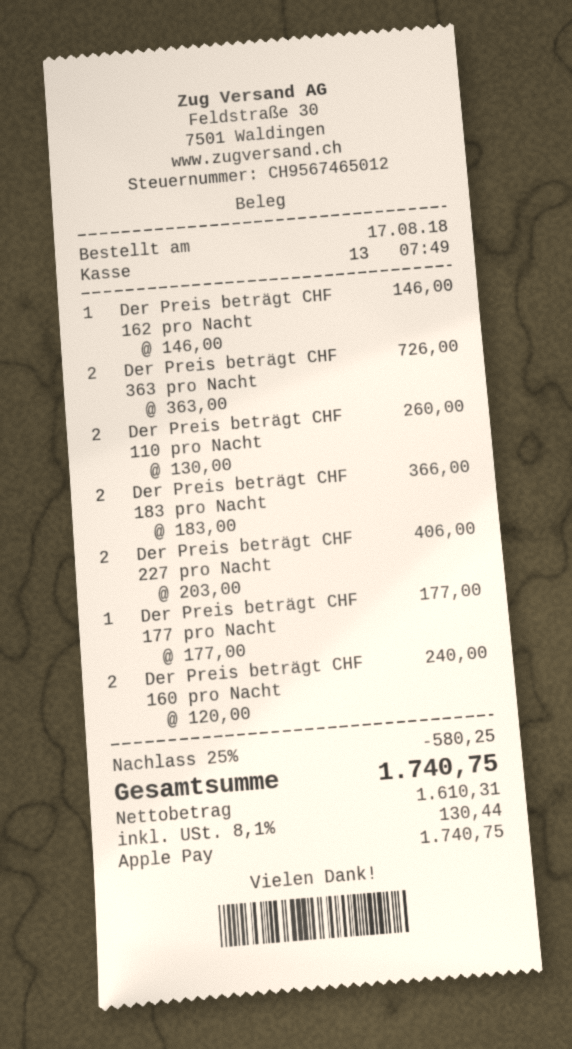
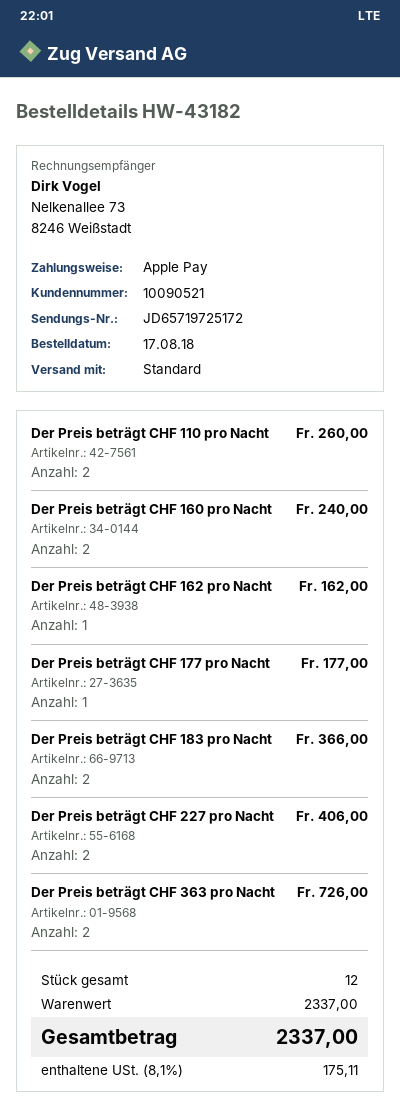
Der Preis beträgt CHF 162 pro Nacht: 1 for 146.00 -> 1 for 162.00
discount: 25% = 580.25 -> none
tax: 8.1% = 130.44 -> 8.1% = 175.11
total: 1740.75 -> 2337.00

